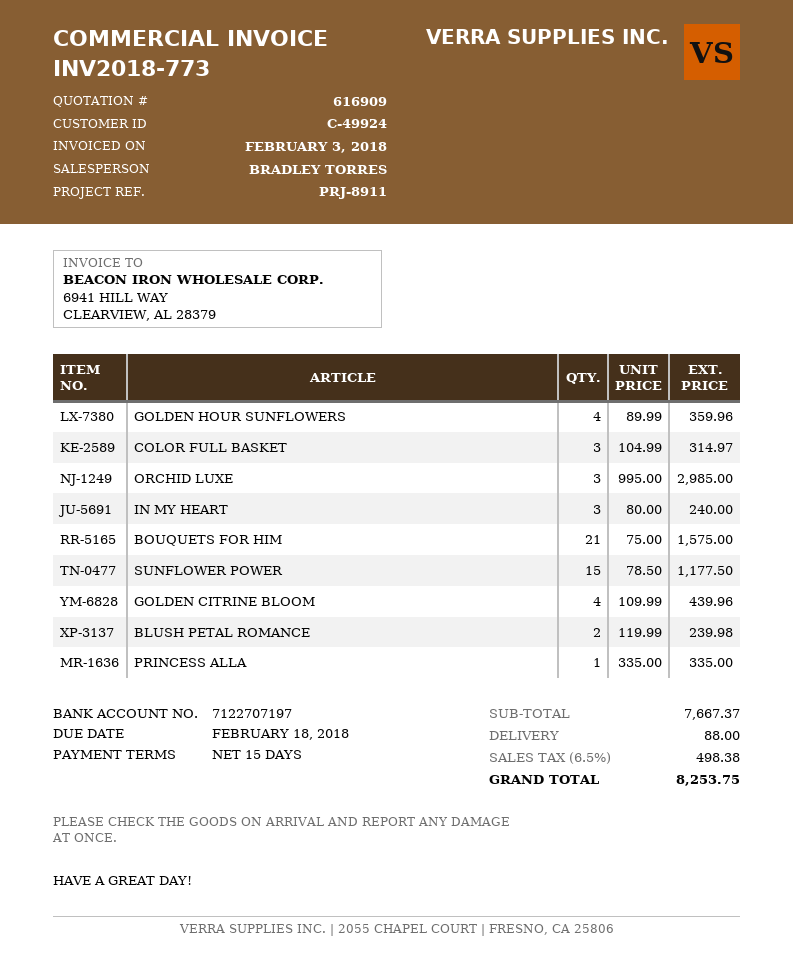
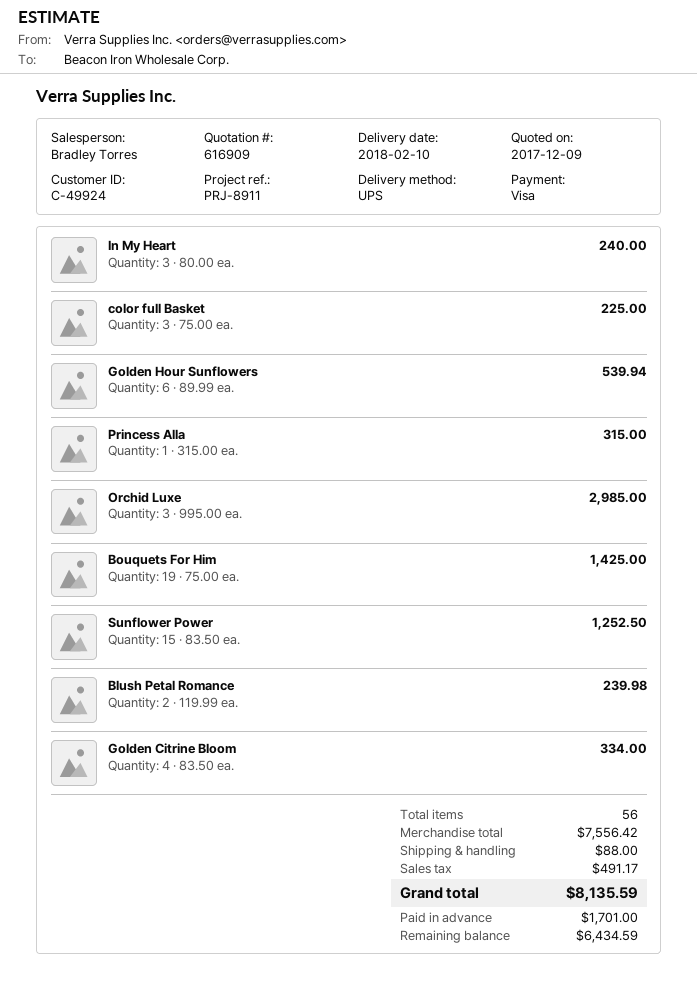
GOLDEN HOUR SUNFLOWERS: 4 x 89.99 = 359.96 -> 6 x 89.99 = 539.94
COLOR FULL BASKET: 3 x 104.99 = 314.97 -> 3 x 75.00 = 225.00
BOUQUETS FOR HIM: 21 x 75.00 = 1575.00 -> 19 x 75.00 = 1425.00
SUNFLOWER POWER: 15 x 78.50 = 1177.50 -> 15 x 83.50 = 1252.50
GOLDEN CITRINE BLOOM: 4 x 109.99 = 439.96 -> 4 x 83.50 = 334.00
PRINCESS ALLA: 1 x 335.00 = 335.00 -> 1 x 315.00 = 315.00
subtotal: 7667.37 -> 7556.42
tax: 498.38 -> 491.17
total: 8253.75 -> 8135.59

